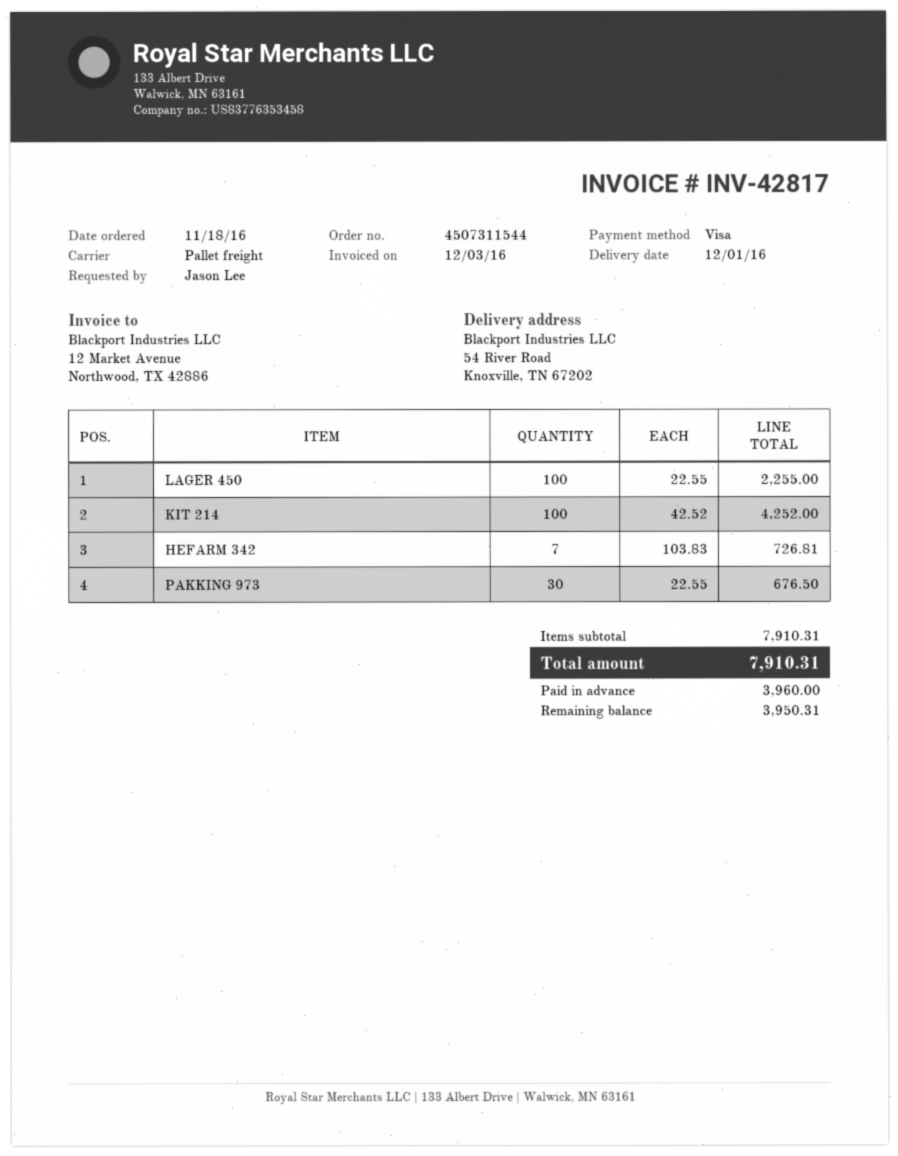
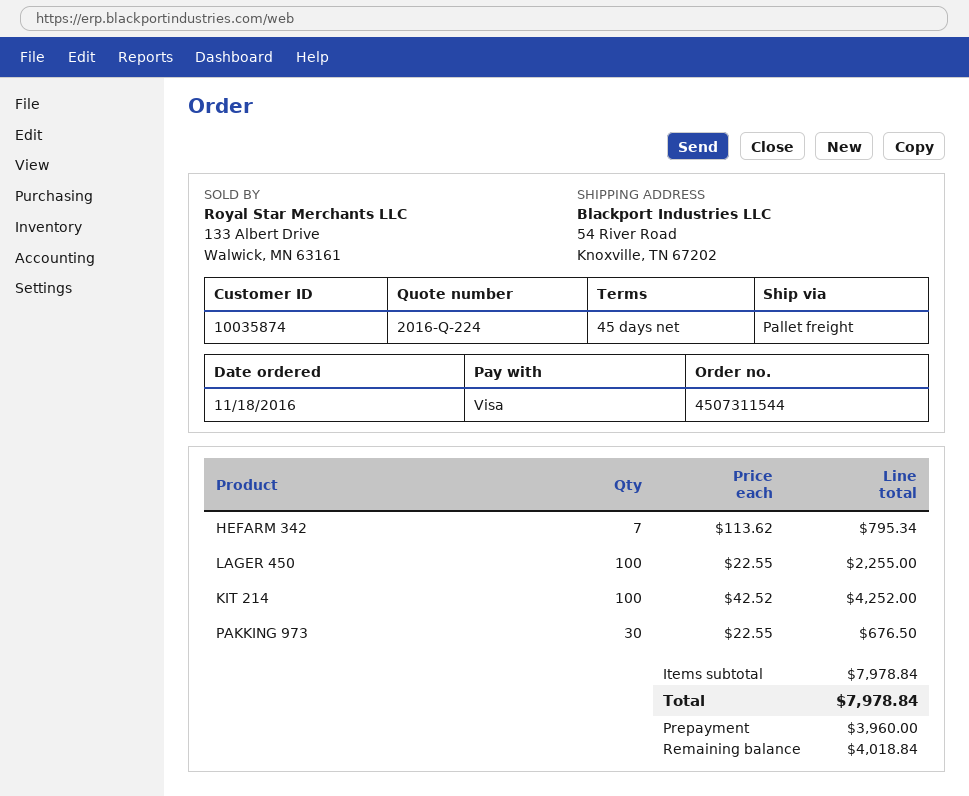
HEFARM 342: 7 x 103.83 = 726.81 -> 7 x 113.62 = 795.34
subtotal: 7910.31 -> 7978.84
total: 7910.31 -> 7978.84
balance: 3950.31 -> 4018.84

